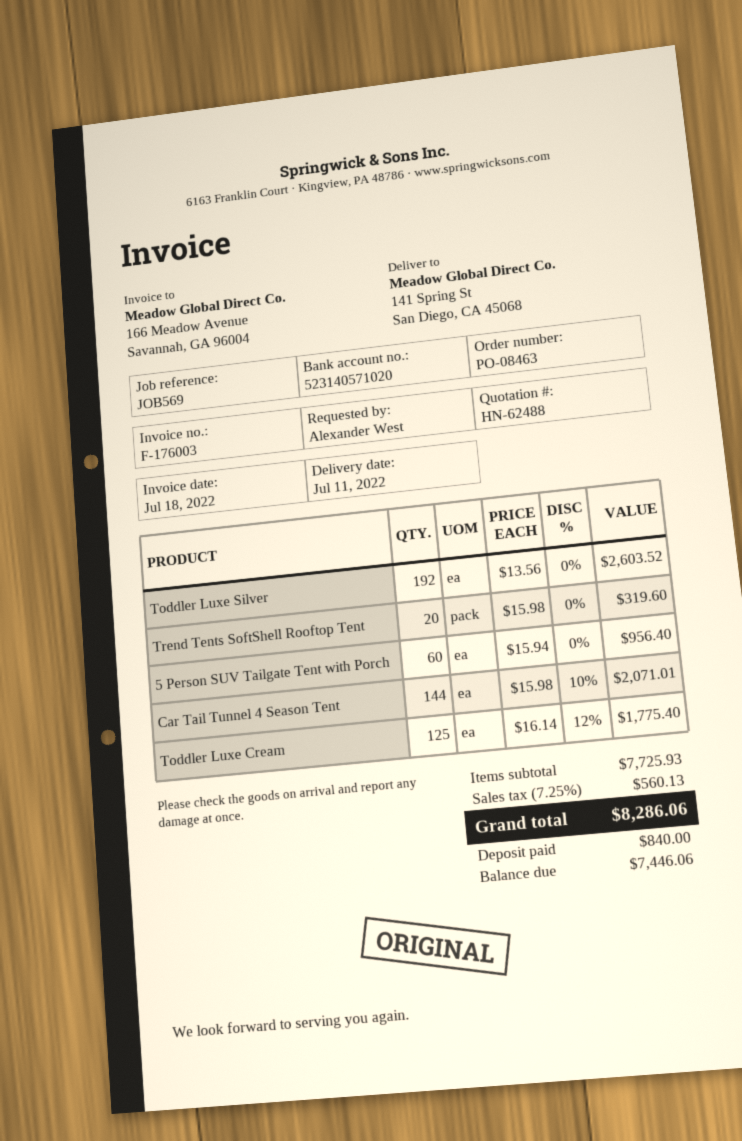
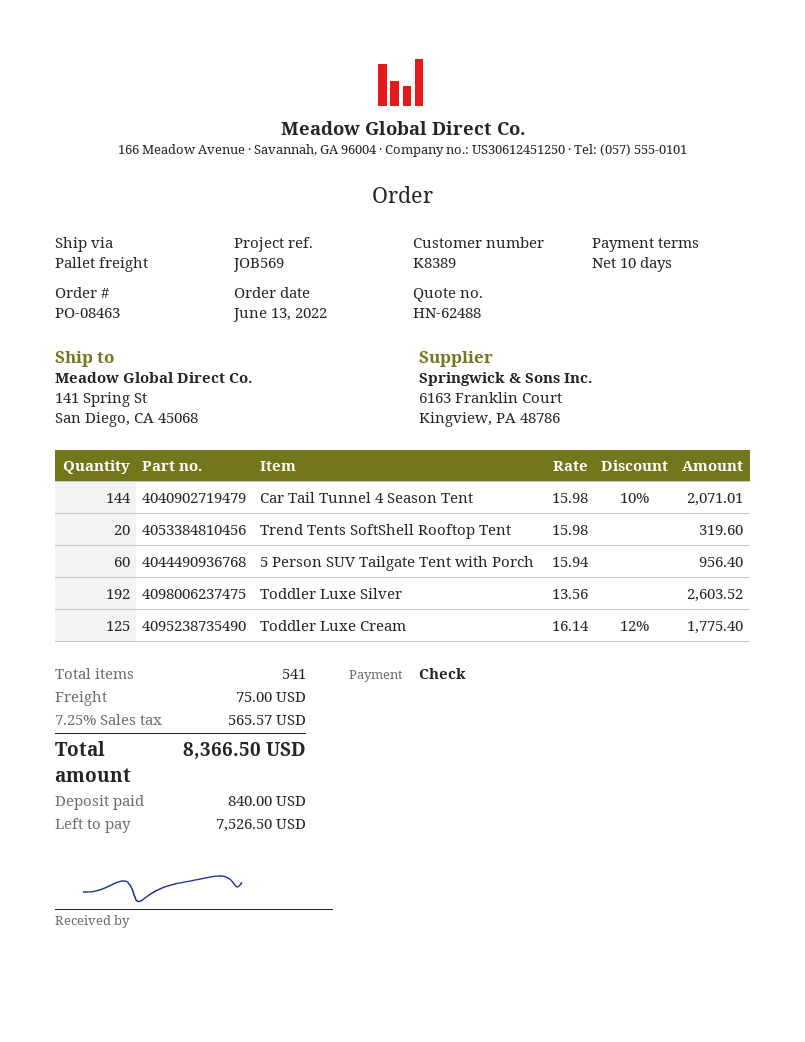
shipping: none -> 75.00
tax: 7.25% = 560.13 -> 7.25% = 565.57
total: 8286.06 -> 8366.50
balance: 7446.06 -> 7526.50

